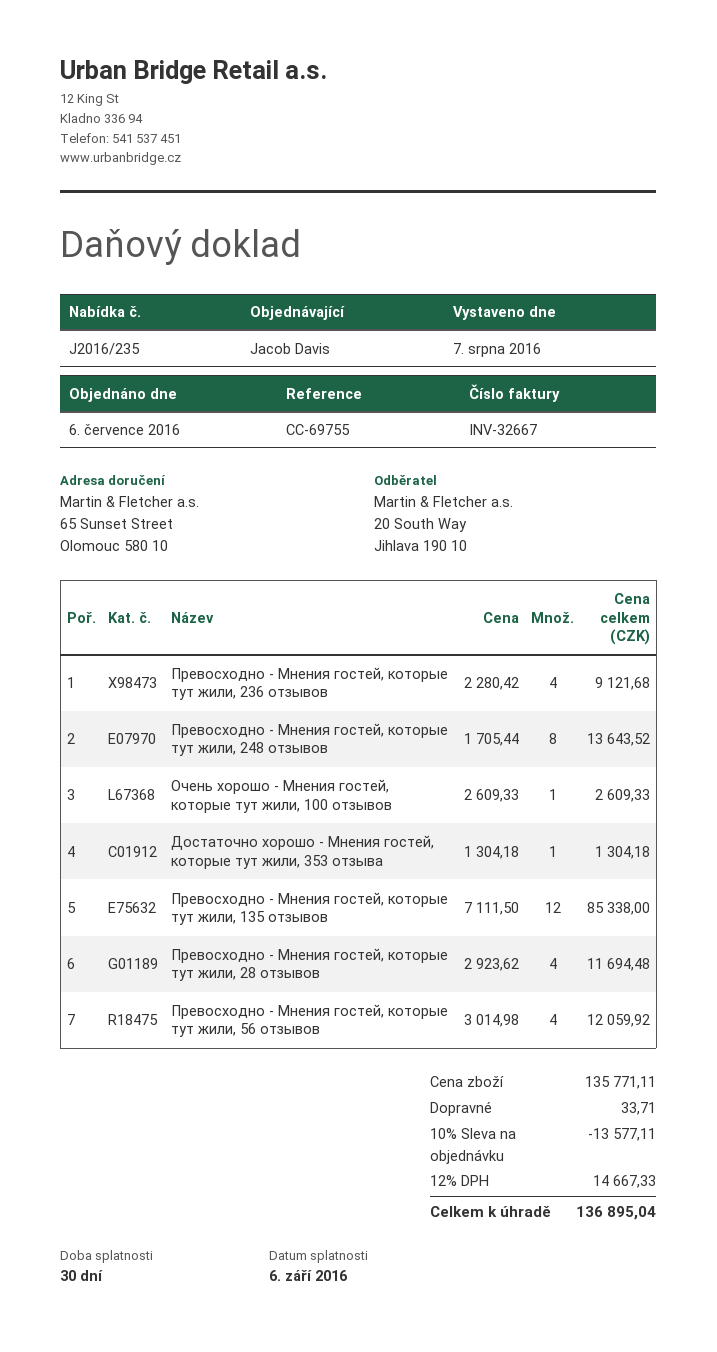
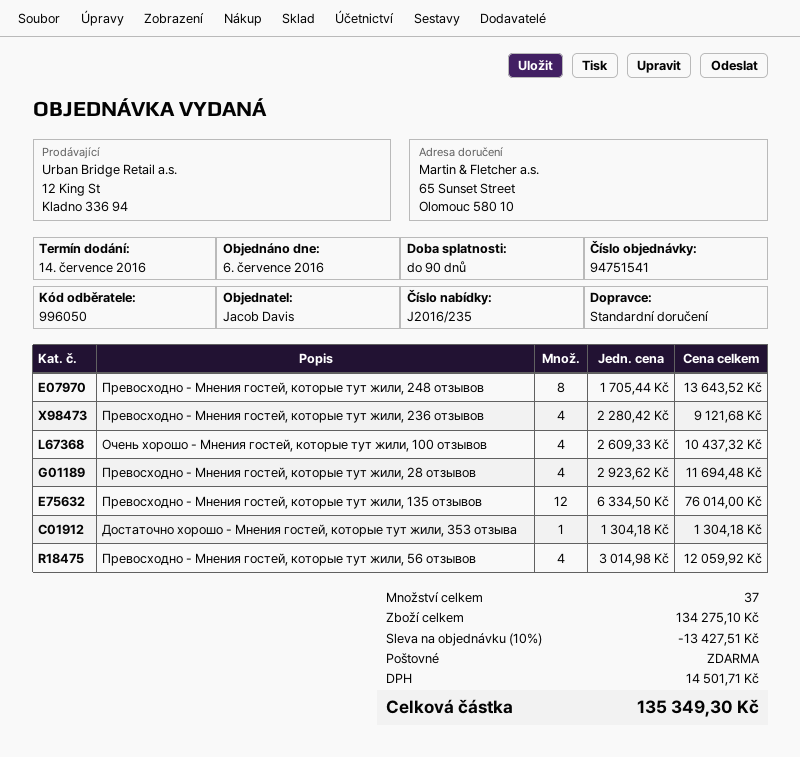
payment terms: 30 days -> 90 days
Очень хорошо - Мнения гостей, которые тут жили, 100 отзывов: 1 x 2609.33 = 2609.33 -> 4 x 2609.33 = 10437.32
Превосходно - Мнения гостей, которые тут жили, 135 отзывов: 12 x 7111.50 = 85338.00 -> 12 x 6334.50 = 76014.00
subtotal: 135771.11 -> 134275.10
discount: 10% = 13577.11 -> 10% = 13427.51
shipping: 33.71 -> 0.00
tax: 14667.33 -> 14501.71
total: 136895.04 -> 135349.30

